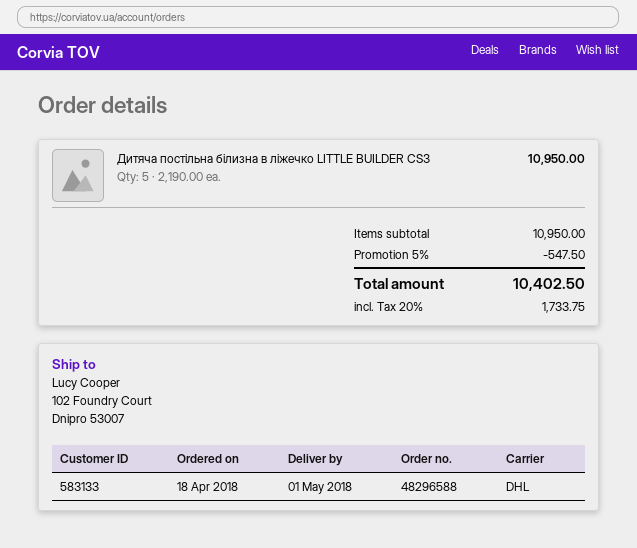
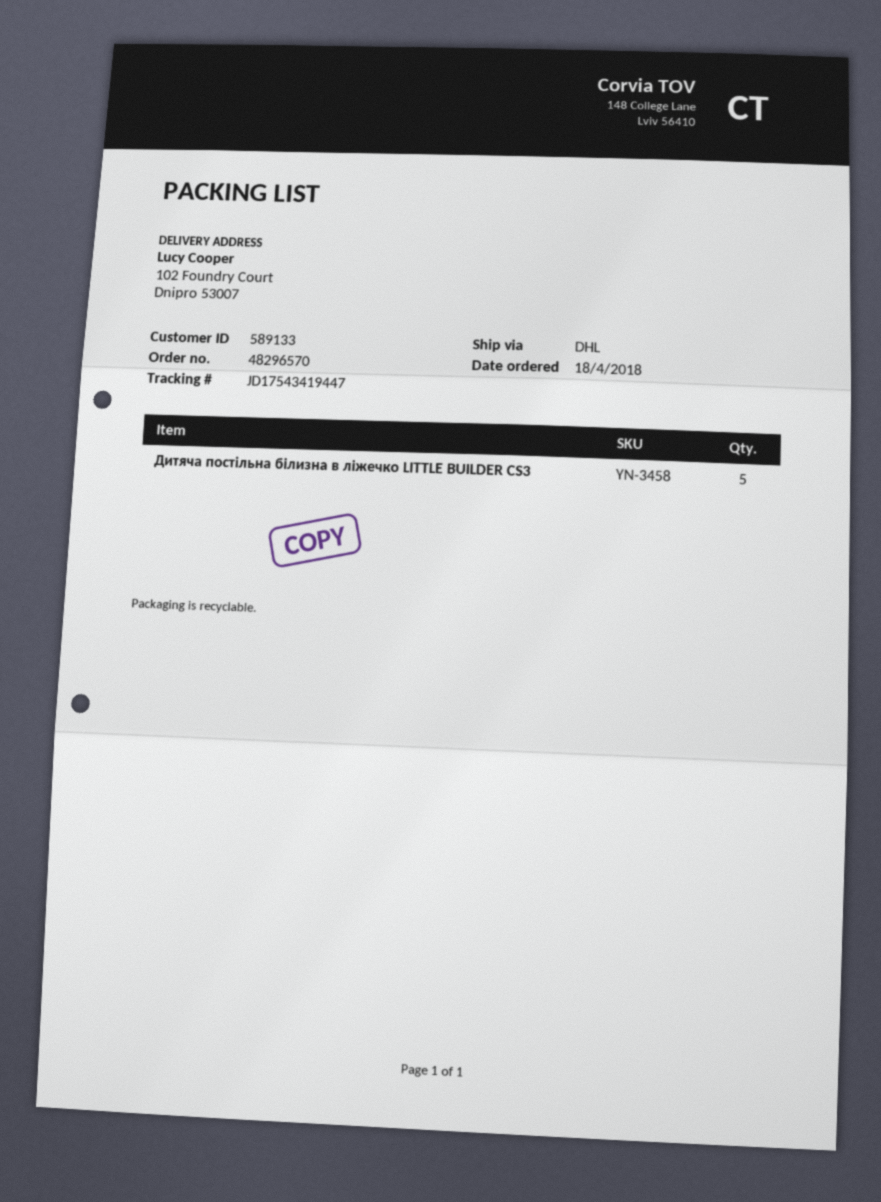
order number: 48296588 -> 48296570
customer number: 583133 -> 589133

